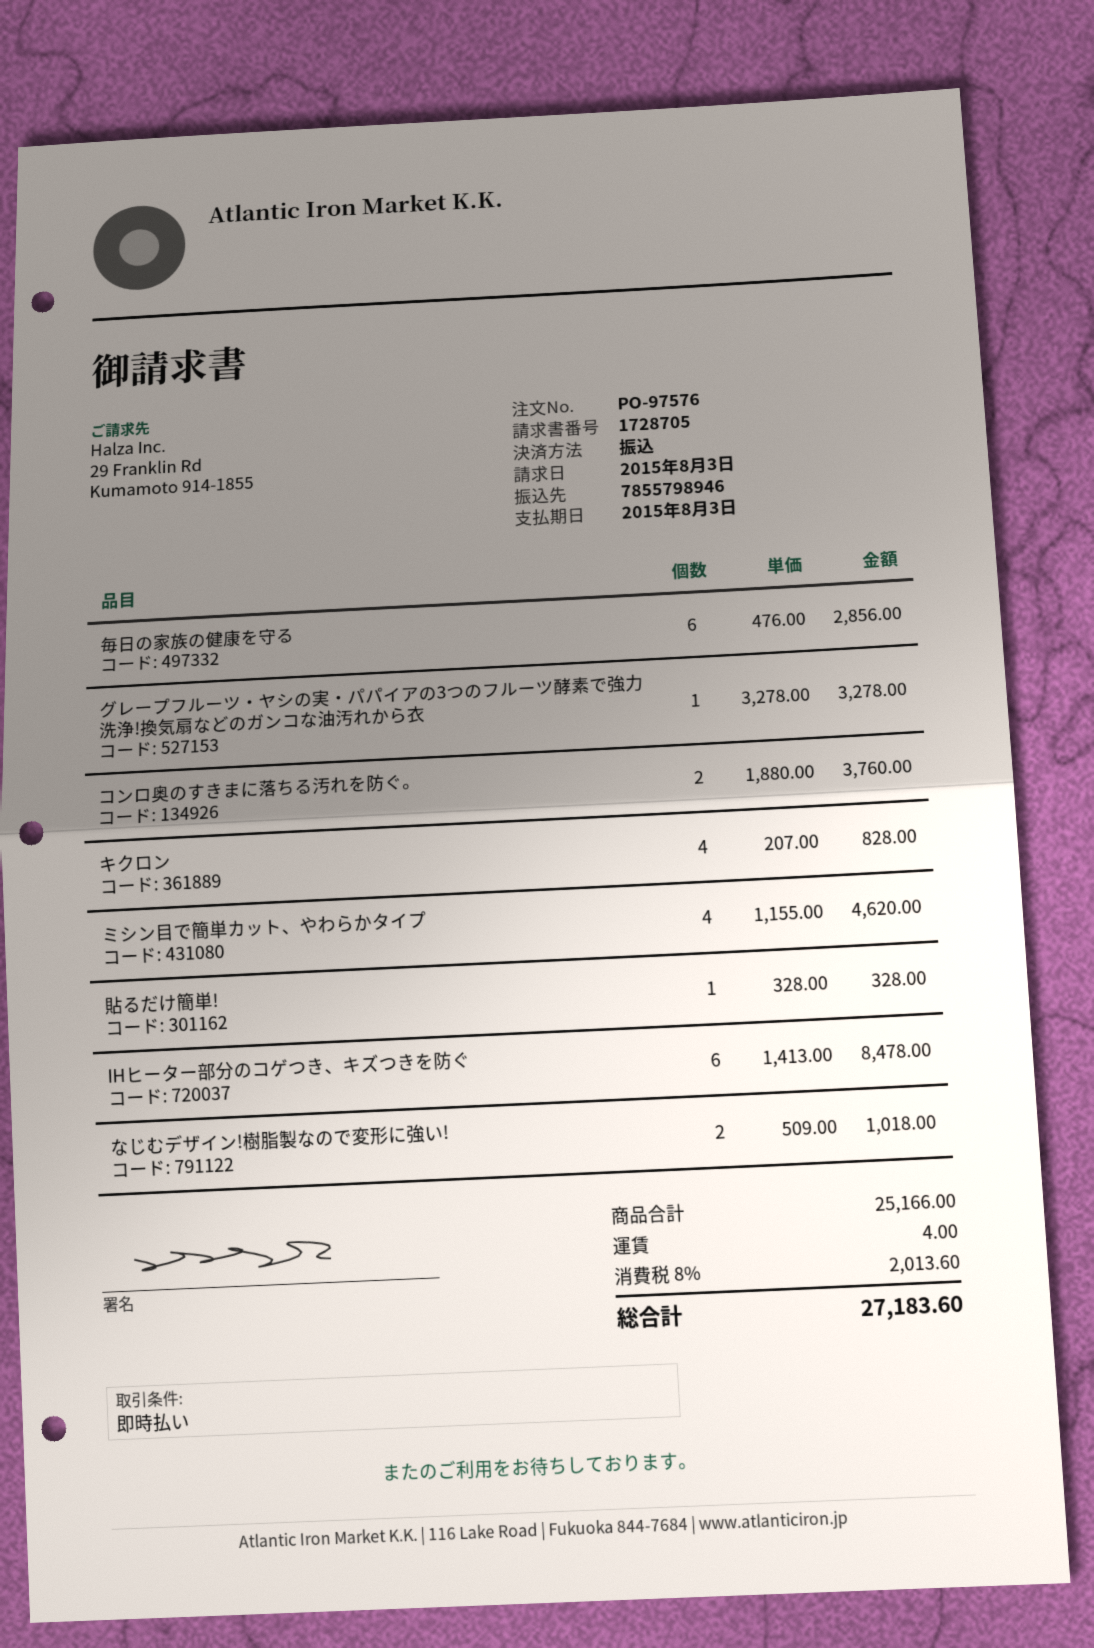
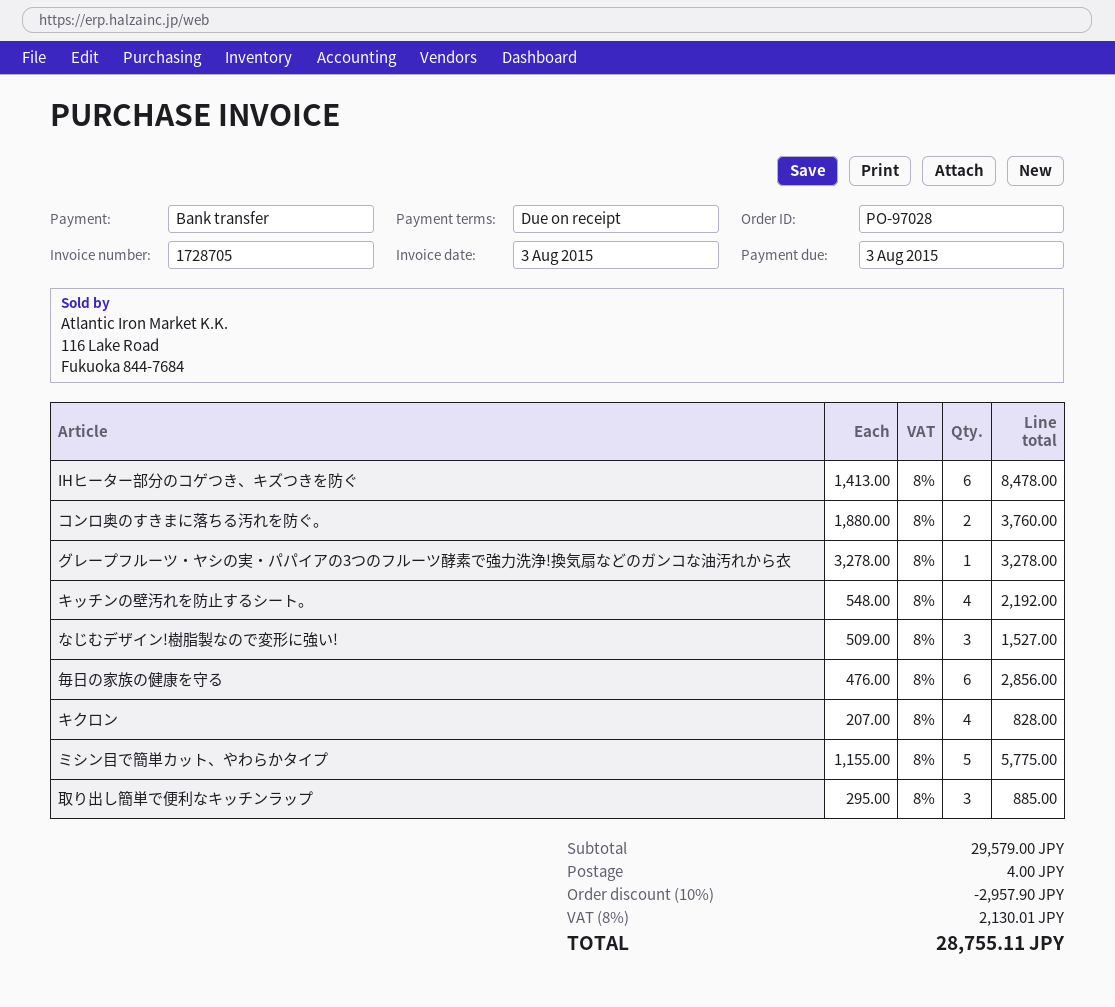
order number: PO-97576 -> PO-97028
ミシン目で簡単カット、やわらかタイプ: 4 x 1155.00 = 4620.00 -> 5 x 1155.00 = 5775.00
貼るだけ簡単!: 1 x 328.00 = 328.00 -> none
なじむデザイン!樹脂製なので変形に強い!: 2 x 509.00 = 1018.00 -> 3 x 509.00 = 1527.00
キッチンの壁汚れを防止するシート。: none -> 4 x 548.00 = 2192.00
取り出し簡単で便利なキッチンラップ: none -> 3 x 295.00 = 885.00
subtotal: 25166.00 -> 29579.00
discount: none -> 10% = 2957.90
tax: 8% = 2013.60 -> 8% = 2130.01
total: 27183.60 -> 28755.11

